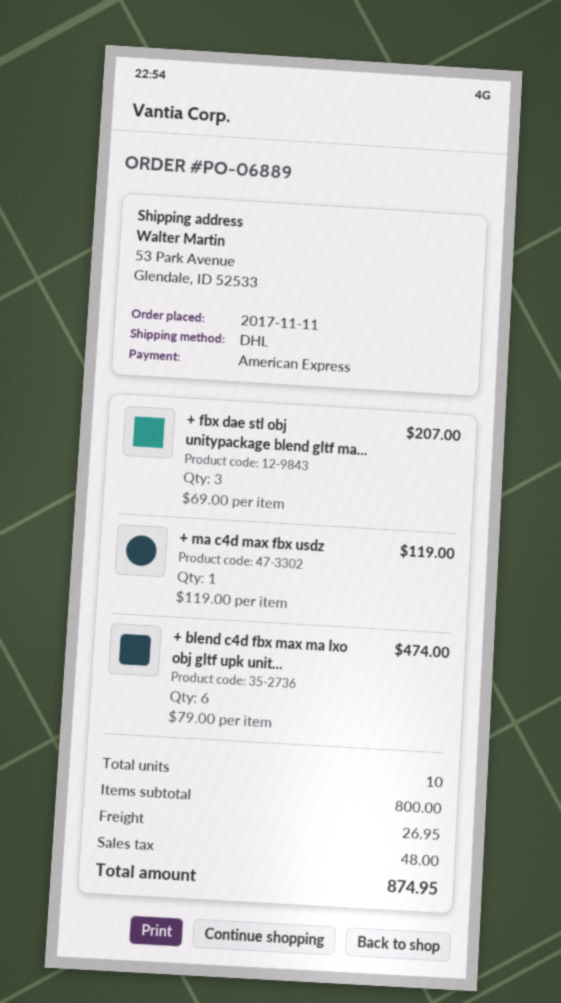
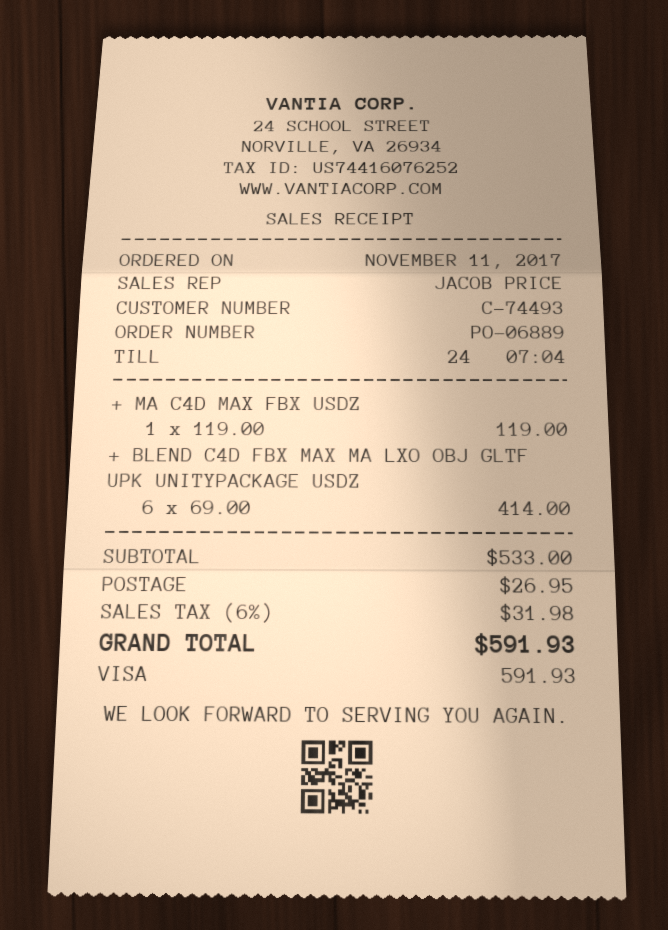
payment method: American Express -> Visa
+ fbx dae stl obj unitypackage blend gltf ma...: 3 x 69.00 = 207.00 -> none
+ blend c4d fbx max ma lxo obj gltf upk unit...: 6 x 79.00 = 474.00 -> 6 x 69.00 = 414.00
subtotal: 800.00 -> 533.00
tax: 48.00 -> 31.98
total: 874.95 -> 591.93

